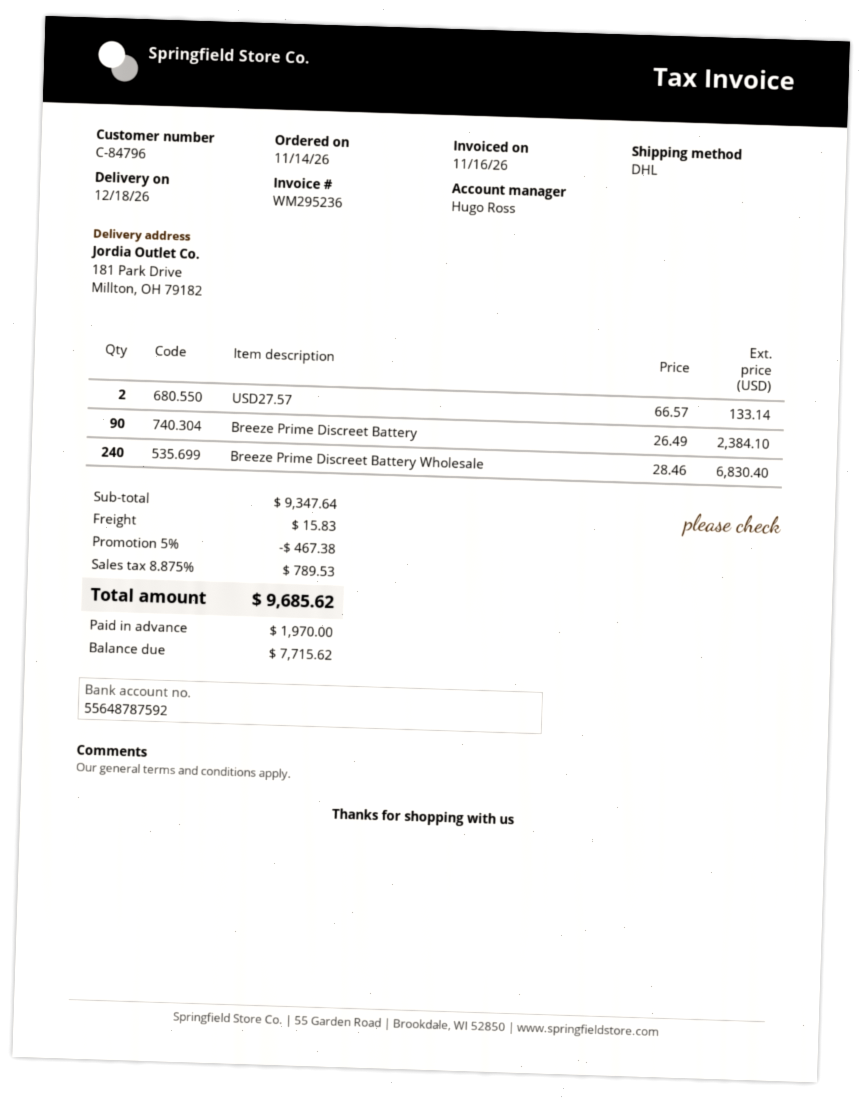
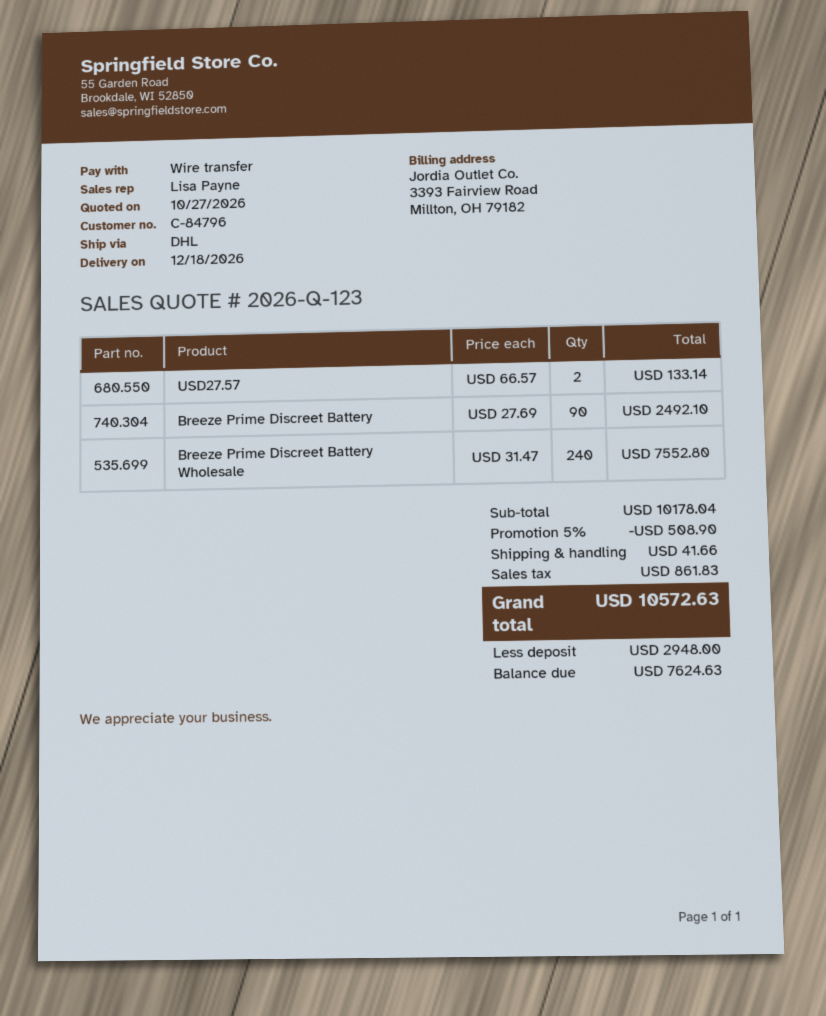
sales rep: Hugo Ross -> Lisa Payne
Breeze Prime Discreet Battery: 90 x 26.49 = 2384.10 -> 90 x 27.69 = 2492.10
Breeze Prime Discreet Battery Wholesale: 240 x 28.46 = 6830.40 -> 240 x 31.47 = 7552.80
subtotal: 9347.64 -> 10178.04
discount: 5% = 467.38 -> 5% = 508.90
shipping: 15.83 -> 41.66
tax: 789.53 -> 861.83
total: 9685.62 -> 10572.63
deposit: 1970.00 -> 2948.00
balance: 7715.62 -> 7624.63

